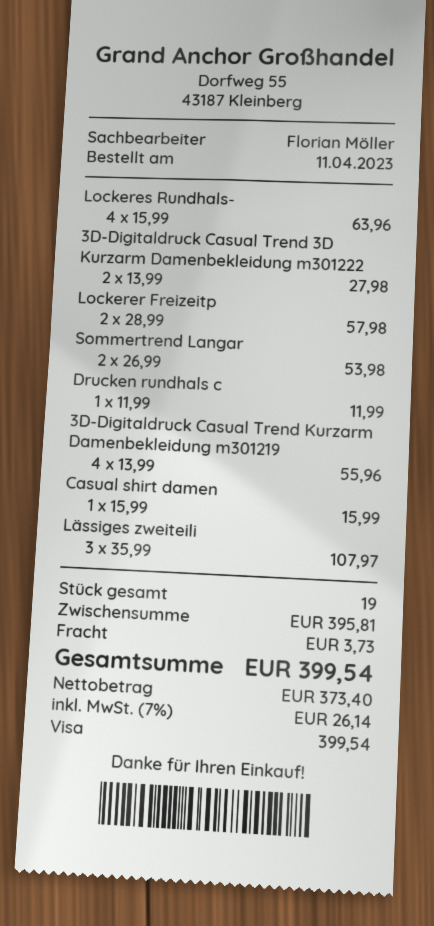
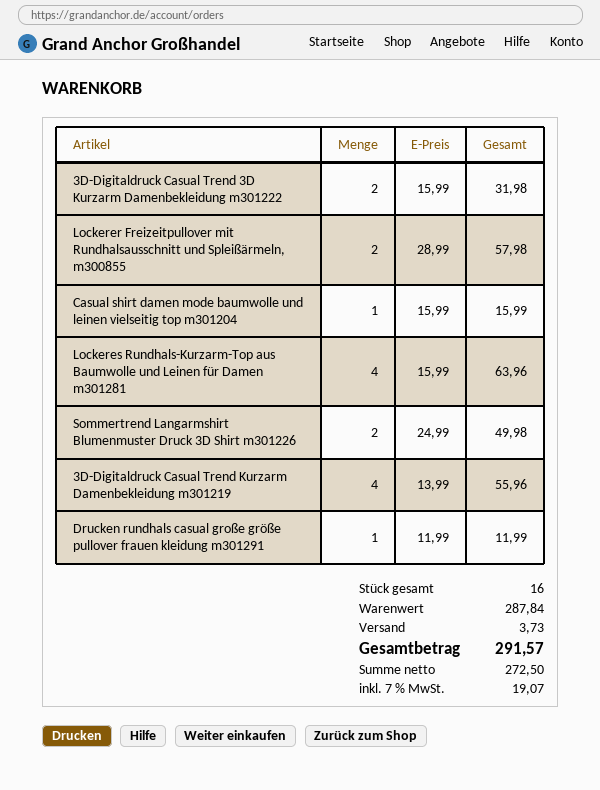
3D-Digitaldruck Casual Trend 3D Kurzarm Damenbekleidung m301222: 2 x 13.99 = 27.98 -> 2 x 15.99 = 31.98
Sommertrend Langar: 2 x 26.99 = 53.98 -> 2 x 24.99 = 49.98
Lässiges zweiteili: 3 x 35.99 = 107.97 -> none
total quantity: 19 -> 16
subtotal: 395.81 -> 287.84
net: 373.40 -> 272.50
tax: 7% = 26.14 -> 7% = 19.07
total: 399.54 -> 291.57

